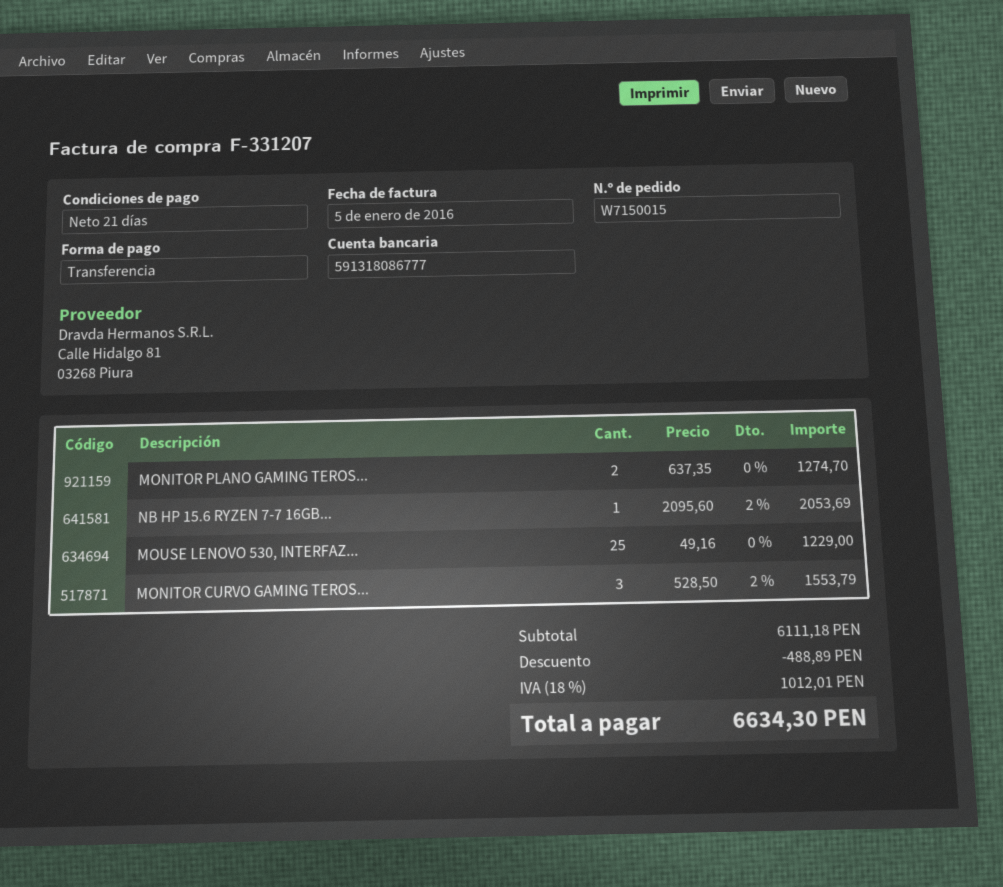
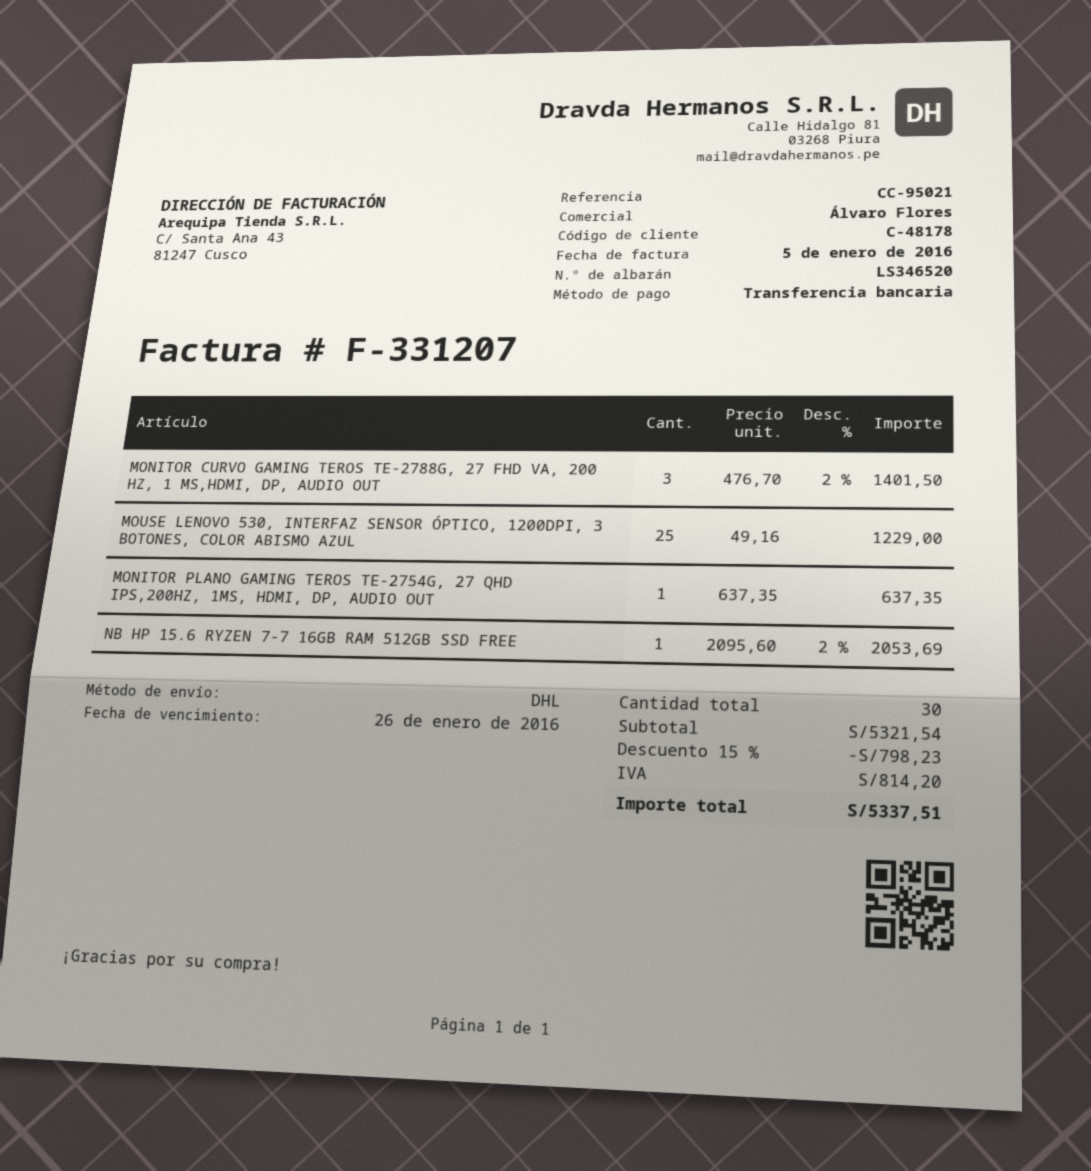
MONITOR PLANO GAMING TEROS...: 2 x 637.35 = 1274.70 -> 1 x 637.35 = 637.35
MONITOR CURVO GAMING TEROS...: 3 x 528.50 - 2% = 1553.79 -> 3 x 476.70 - 2% = 1401.50
subtotal: 6111.18 -> 5321.54
discount: 488.89 -> 798.23
tax: 1012.01 -> 814.20
total: 6634.30 -> 5337.51

